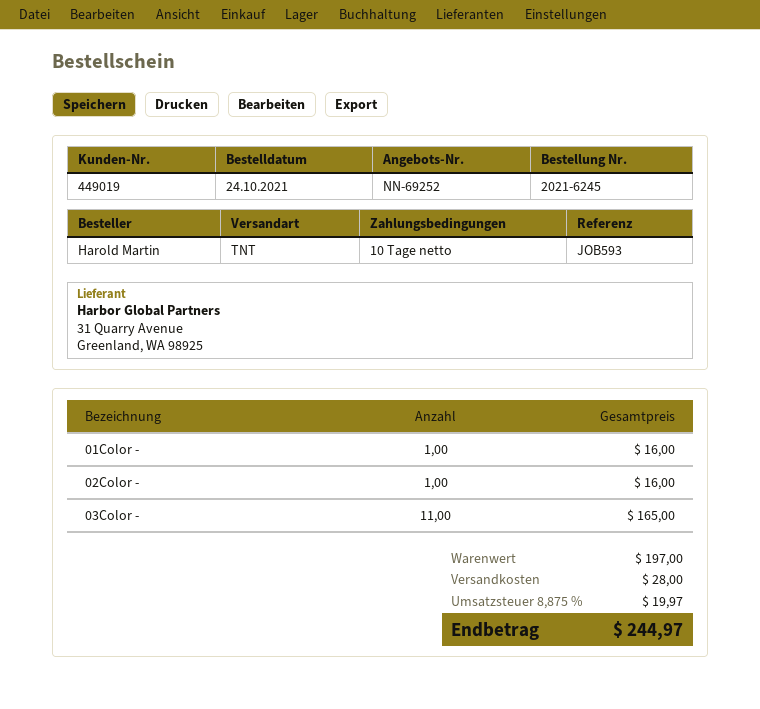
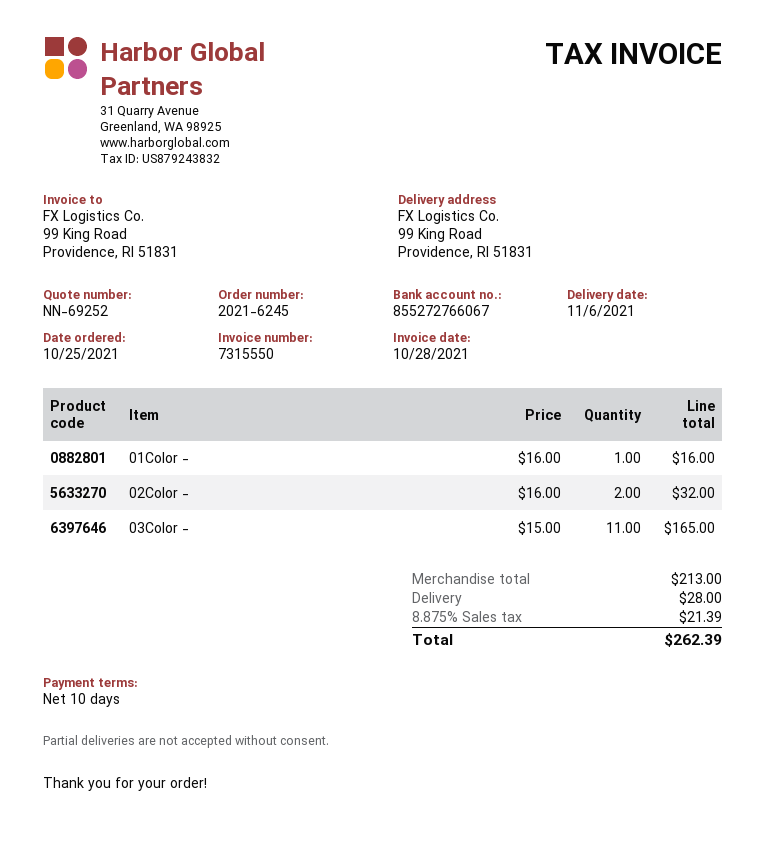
order date: 2021-10-24 -> 2021-10-25
02Color -: 1 for 16.00 -> 2 for 32.00
subtotal: 197.00 -> 213.00
tax: 8.875% = 19.97 -> 8.875% = 21.39
total: 244.97 -> 262.39

